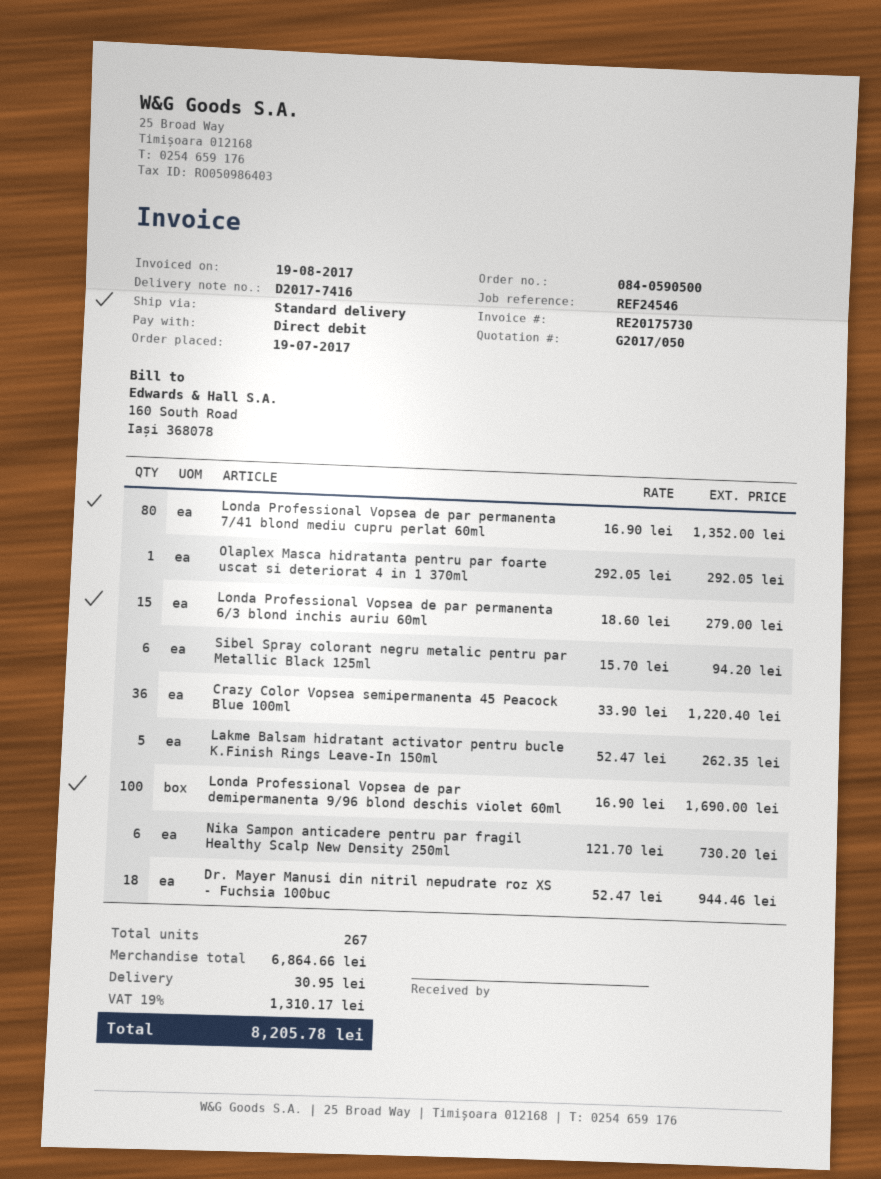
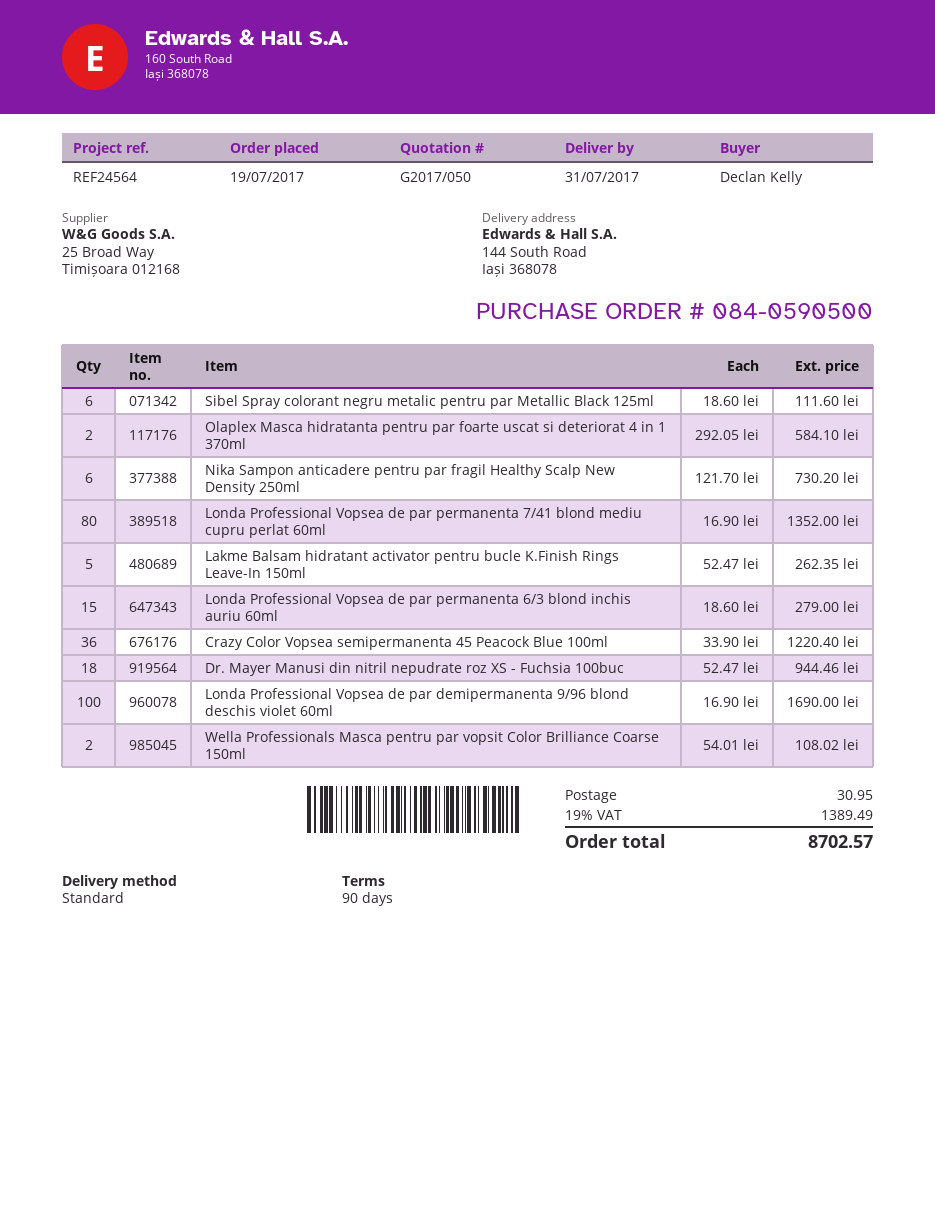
reference: REF24546 -> REF24564
Olaplex Masca hidratanta pentru par foarte uscat si deteriorat 4 in 1 370ml: 1 x 292.05 = 292.05 -> 2 x 292.05 = 584.10
Sibel Spray colorant negru metalic pentru par Metallic Black 125ml: 6 x 15.70 = 94.20 -> 6 x 18.60 = 111.60
Wella Professionals Masca pentru par vopsit Color Brilliance Coarse 150ml: none -> 2 x 54.01 = 108.02
tax: 19% = 1310.17 -> 19% = 1389.49
total: 8205.78 -> 8702.57

